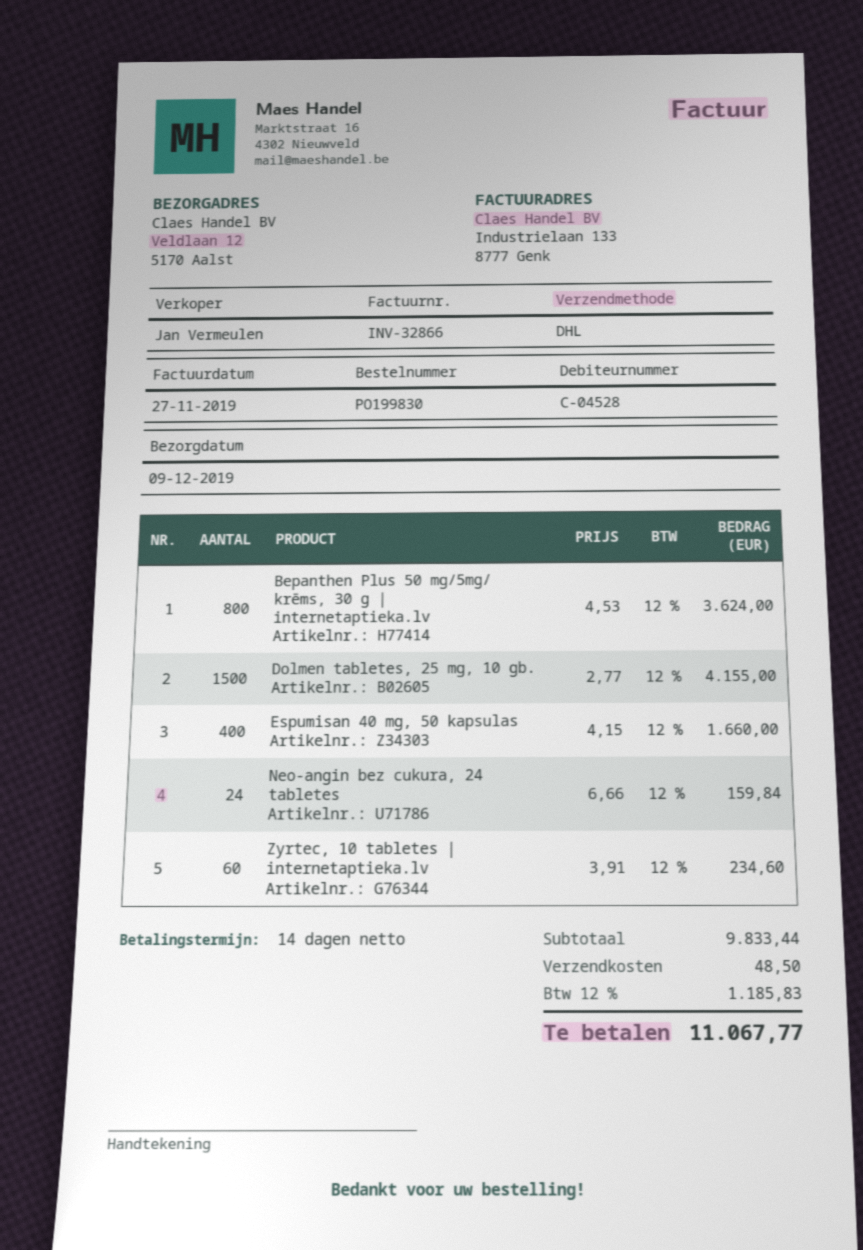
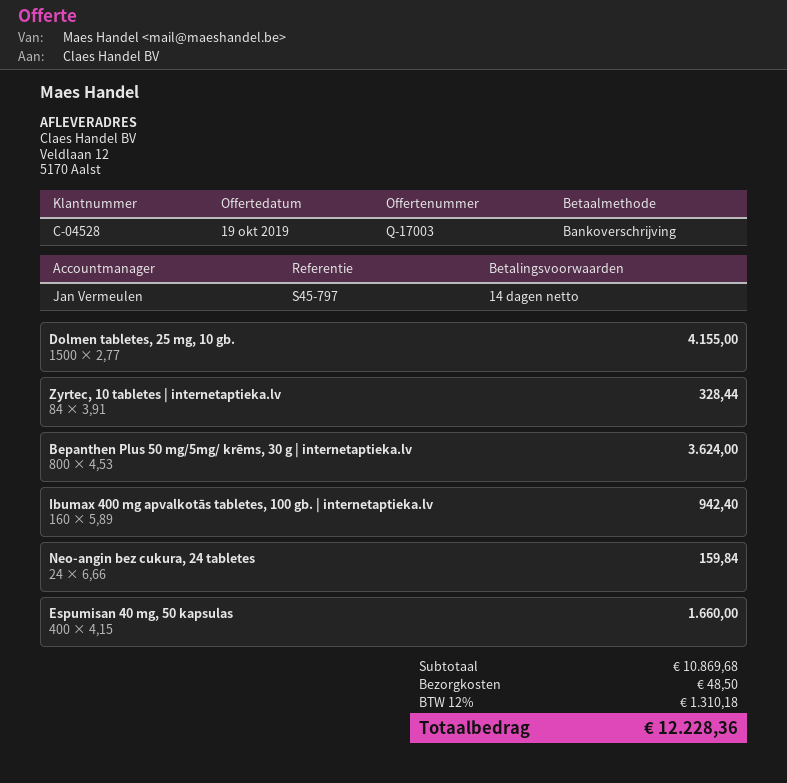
Zyrtec, 10 tabletes | internetaptieka.lv: 60 x 3.91 = 234.60 -> 84 x 3.91 = 328.44
Ibumax 400 mg apvalkotās tabletes, 100 gb. | internetaptieka.lv: none -> 160 x 5.89 = 942.40
subtotal: 9833.44 -> 10869.68
tax: 12% = 1185.83 -> 12% = 1310.18
total: 11067.77 -> 12228.36

